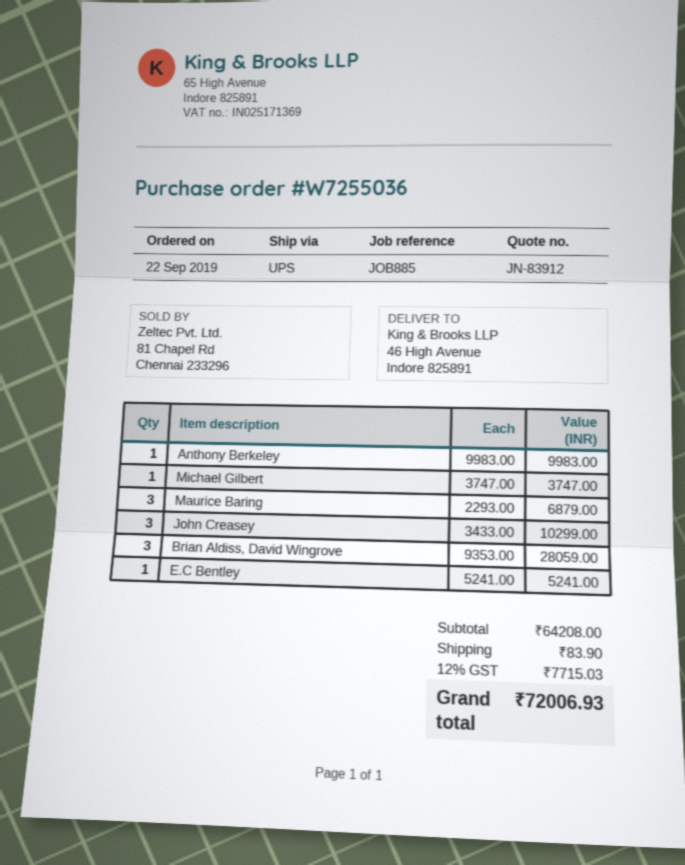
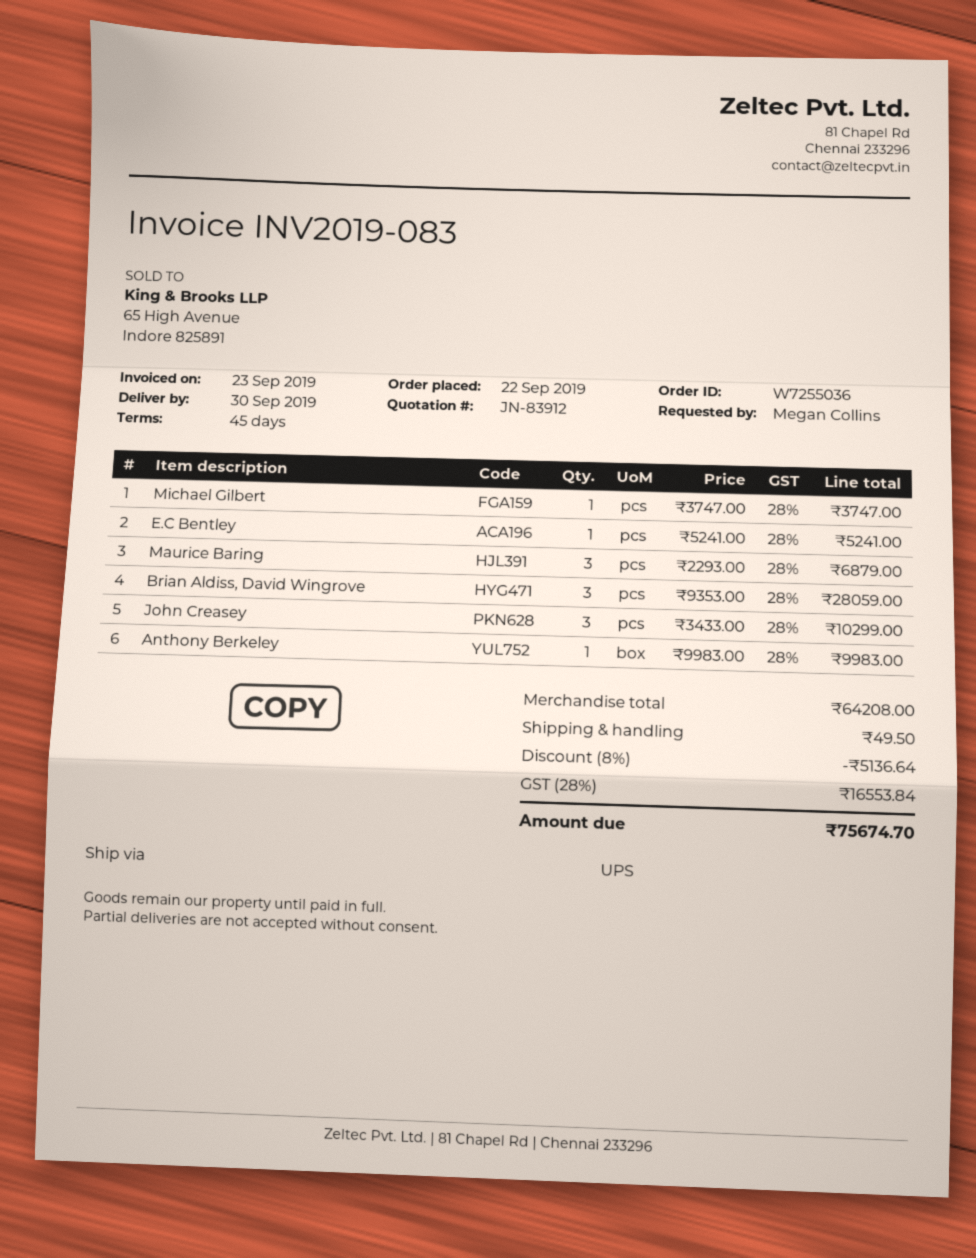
discount: none -> 8% = 5136.64
shipping: 83.90 -> 49.50
tax: 12% = 7715.03 -> 28% = 16553.84
total: 72006.93 -> 75674.70

